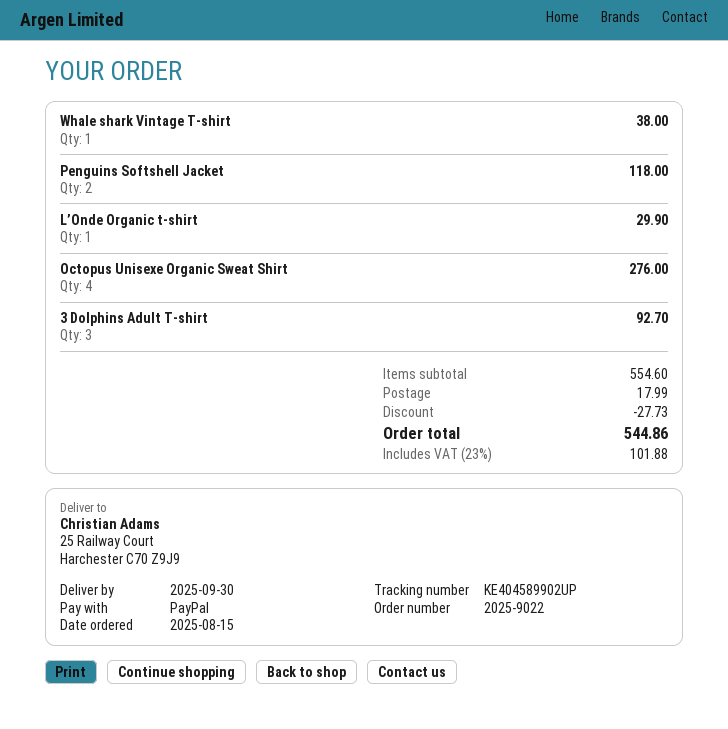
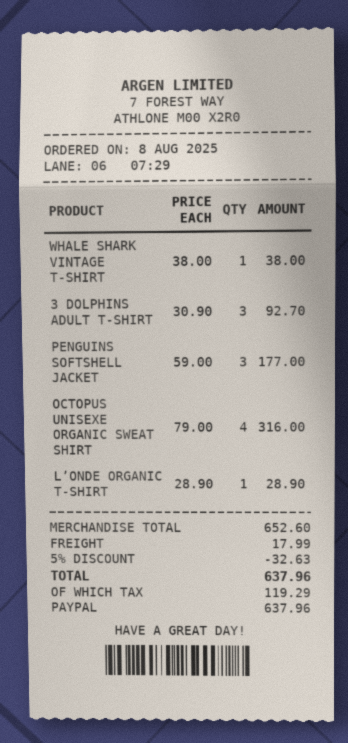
order date: 2025-08-15 -> 2025-08-08
Penguins Softshell Jacket: 2 for 118.00 -> 3 for 177.00
L’Onde Organic t-shirt: 1 for 29.90 -> 1 for 28.90
Octopus Unisexe Organic Sweat Shirt: 4 for 276.00 -> 4 for 316.00
subtotal: 554.60 -> 652.60
discount: 27.73 -> 32.63
tax: 101.88 -> 119.29
total: 544.86 -> 637.96

